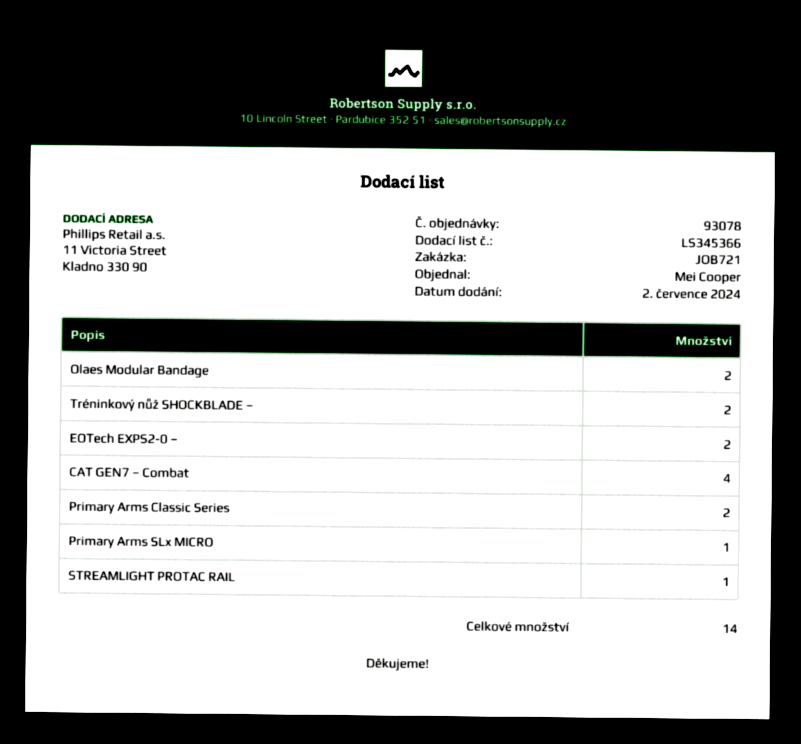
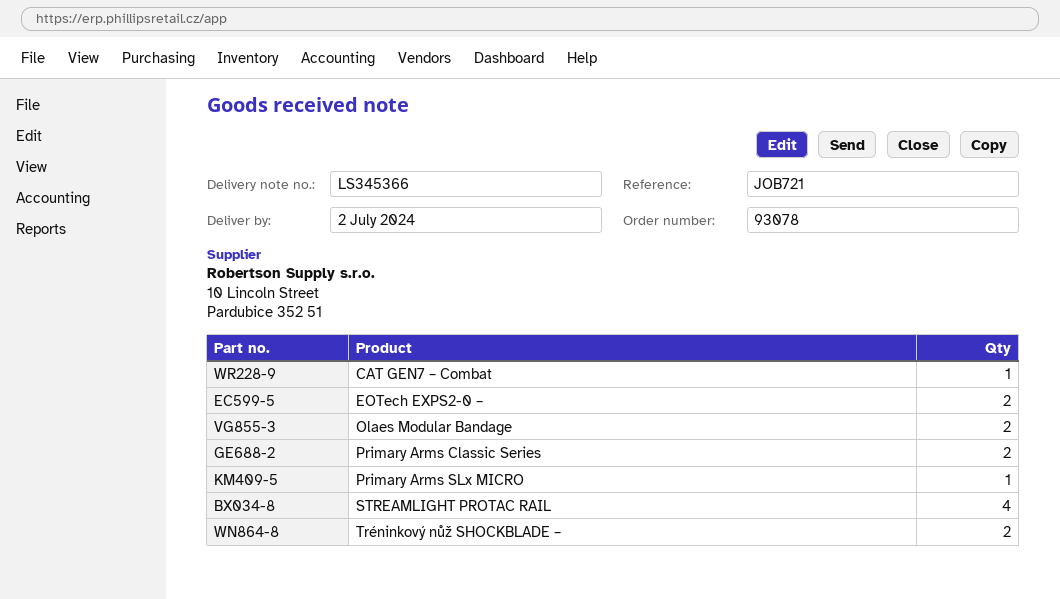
CAT GEN7 – Combat: 4 -> 1
STREAMLIGHT PROTAC RAIL: 1 -> 4

